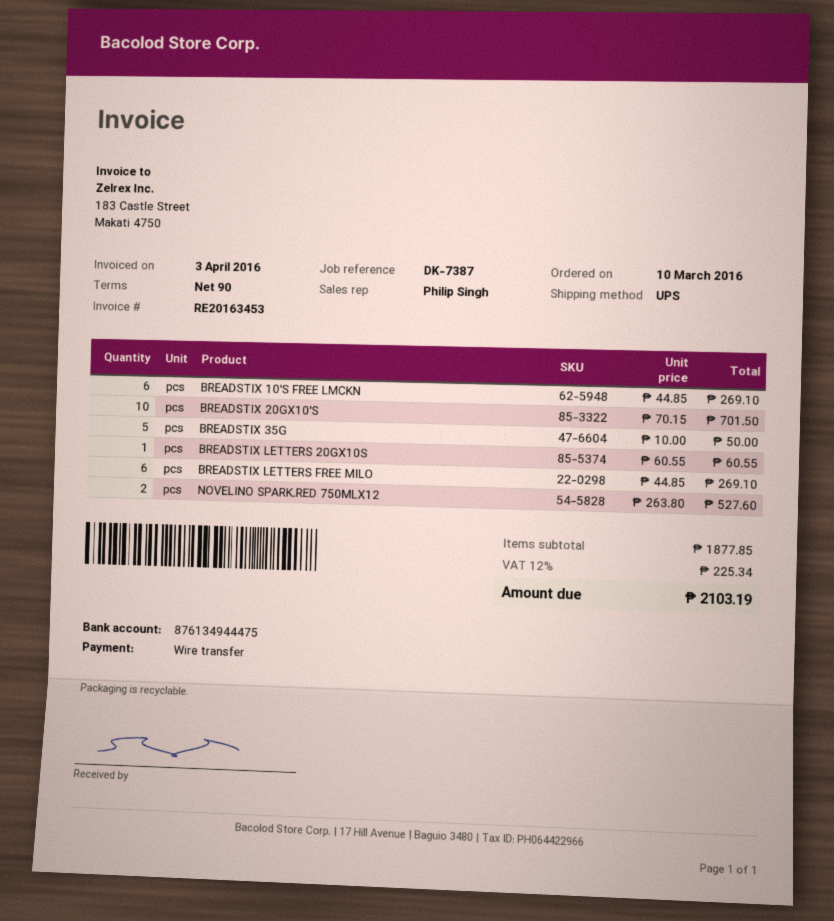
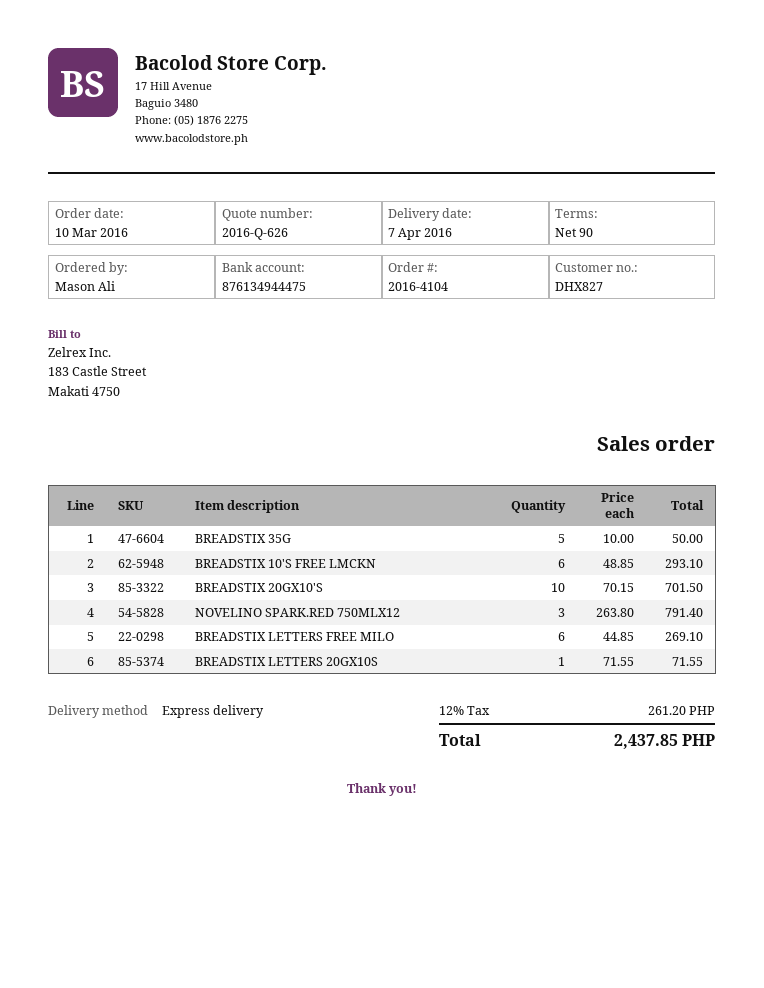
shipping method: UPS -> express
BREADSTIX 10'S FREE LMCKN: 6 x 44.85 = 269.10 -> 6 x 48.85 = 293.10
BREADSTIX LETTERS 20GX10S: 1 x 60.55 = 60.55 -> 1 x 71.55 = 71.55
NOVELINO SPARK.RED 750MLX12: 2 x 263.80 = 527.60 -> 3 x 263.80 = 791.40
tax: 12% = 225.34 -> 12% = 261.20
total: 2103.19 -> 2437.85

